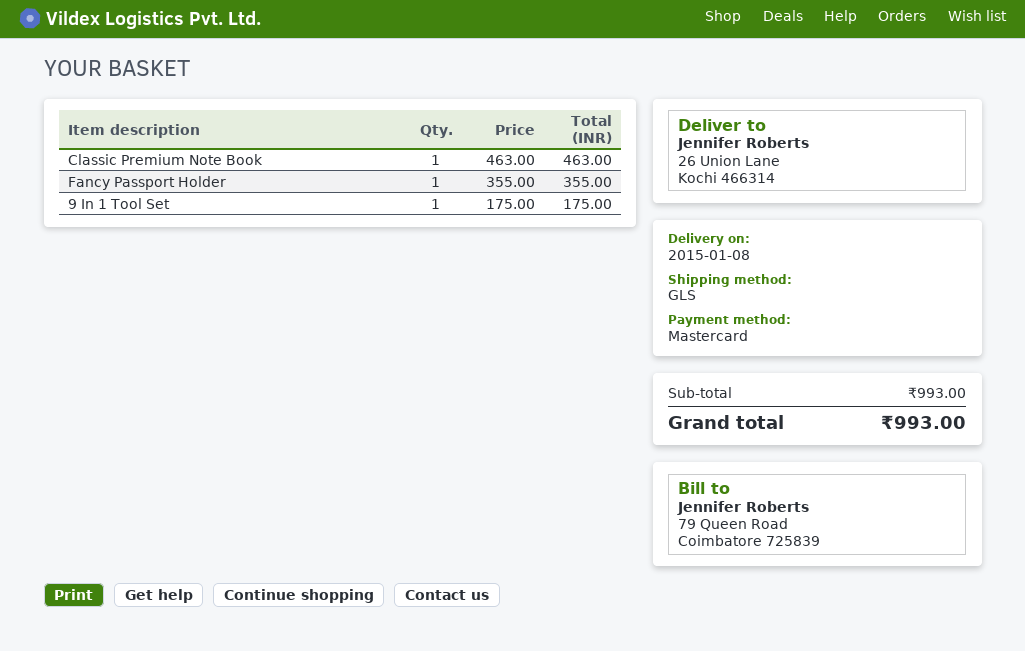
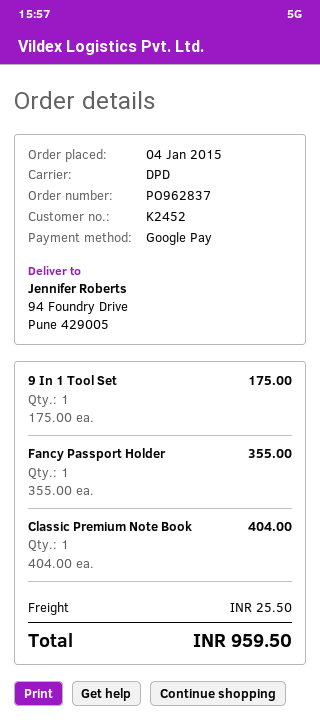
payment method: Mastercard -> Google Pay
shipping method: GLS -> DPD
ship to: 26 Union Lane, Kochi 466314 -> 94 Foundry Drive, Pune 429005
Classic Premium Note Book: 1 x 463.00 = 463.00 -> 1 x 404.00 = 404.00
shipping: none -> 25.50
total: 993.00 -> 959.50

